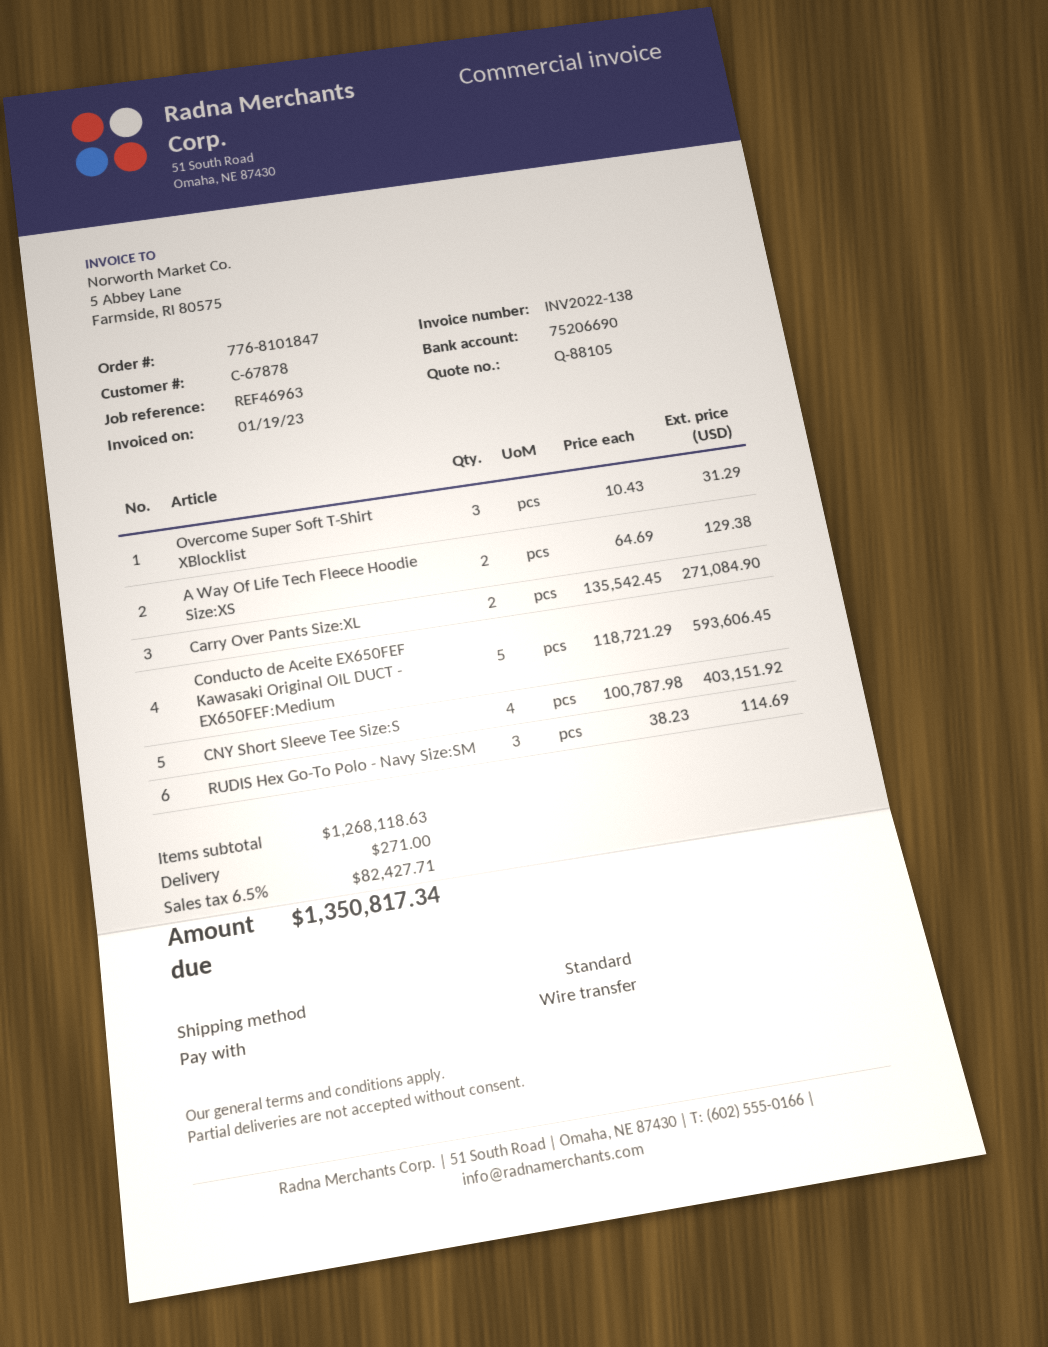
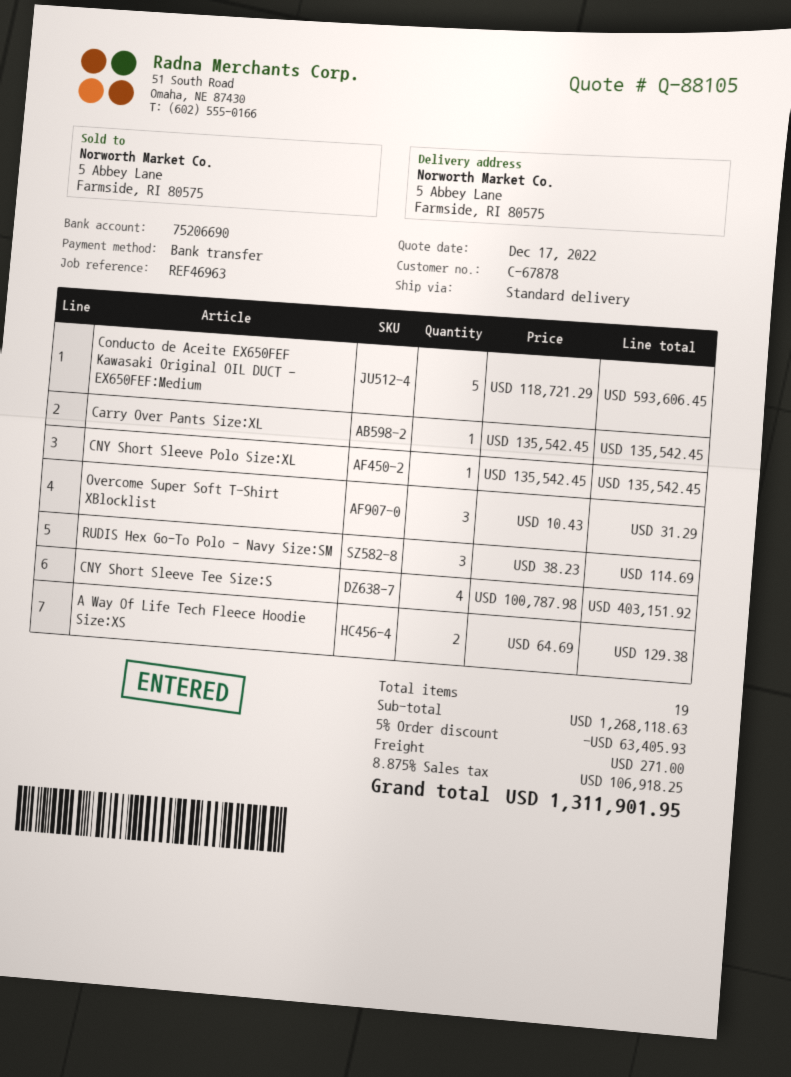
Carry Over Pants Size:XL: 2 x 135542.45 = 271084.90 -> 1 x 135542.45 = 135542.45
CNY Short Sleeve Polo Size:XL: none -> 1 x 135542.45 = 135542.45
discount: none -> 5% = 63405.93
tax: 6.5% = 82427.71 -> 8.875% = 106918.25
total: 1350817.34 -> 1311901.95

